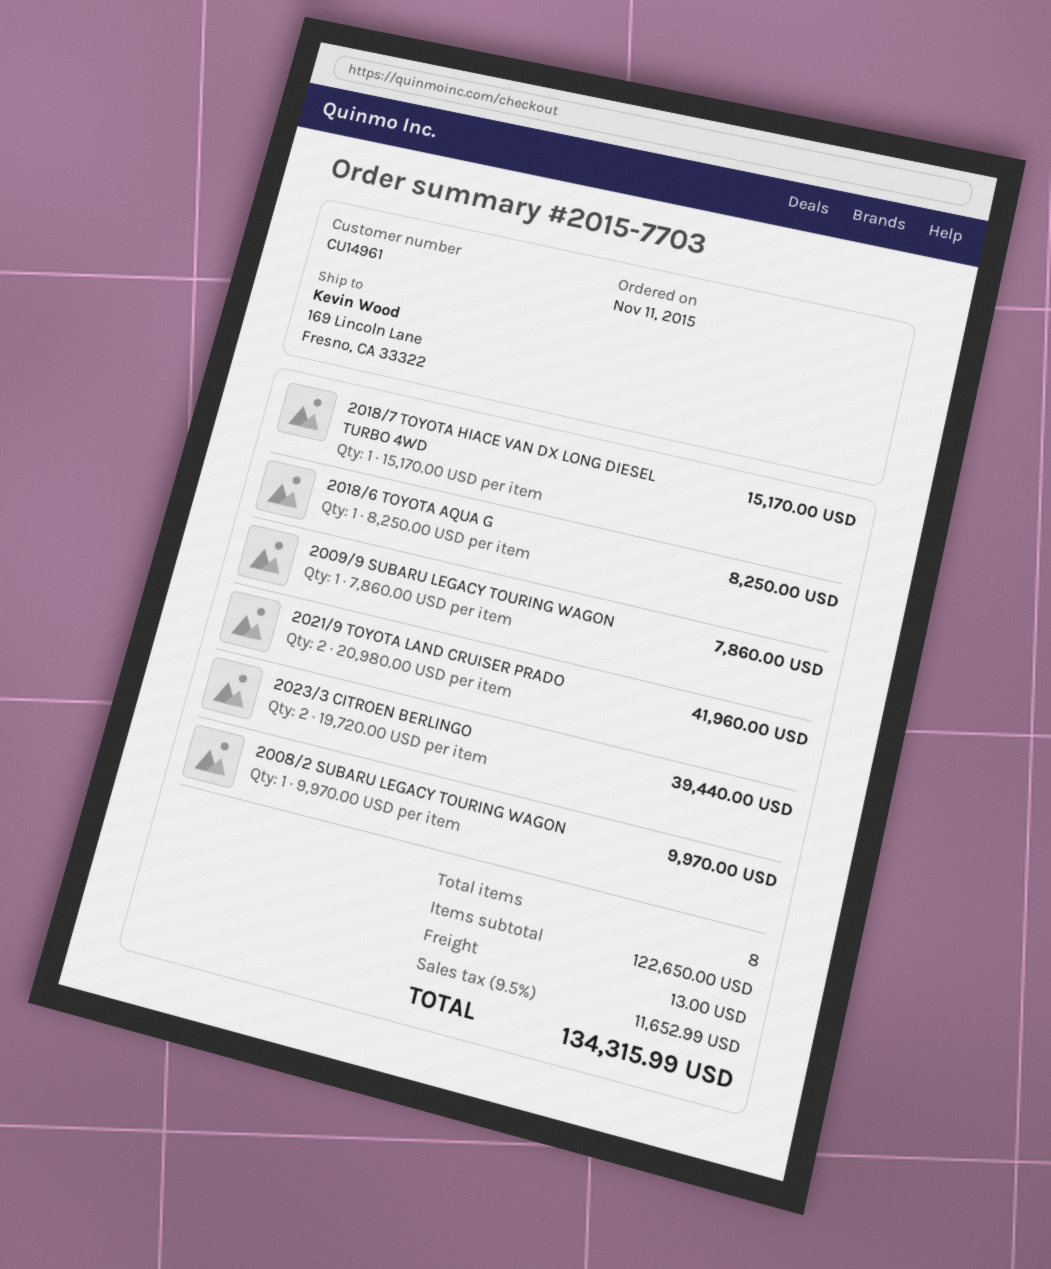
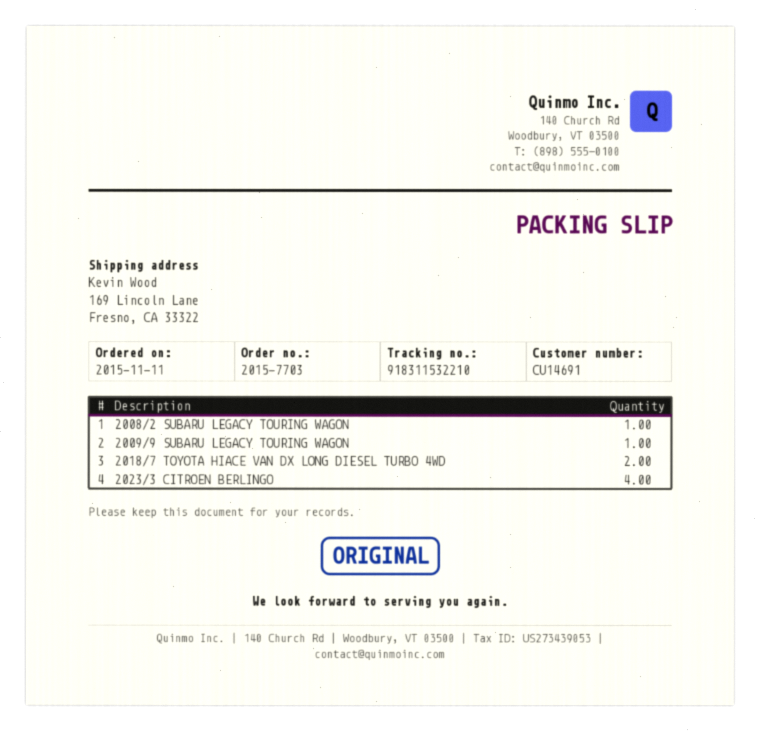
customer number: CU14961 -> CU14691
2018/7 TOYOTA HIACE VAN DX LONG DIESEL TURBO 4WD: 1 -> 2
2018/6 TOYOTA AQUA G: 1 -> none
2021/9 TOYOTA LAND CRUISER PRADO: 2 -> none
2023/3 CITROEN BERLINGO: 2 -> 4

